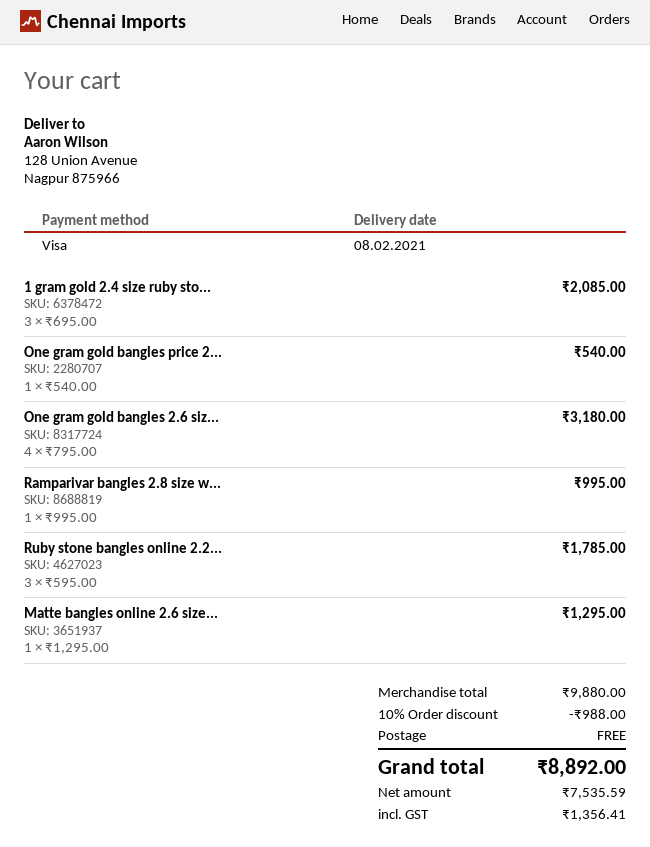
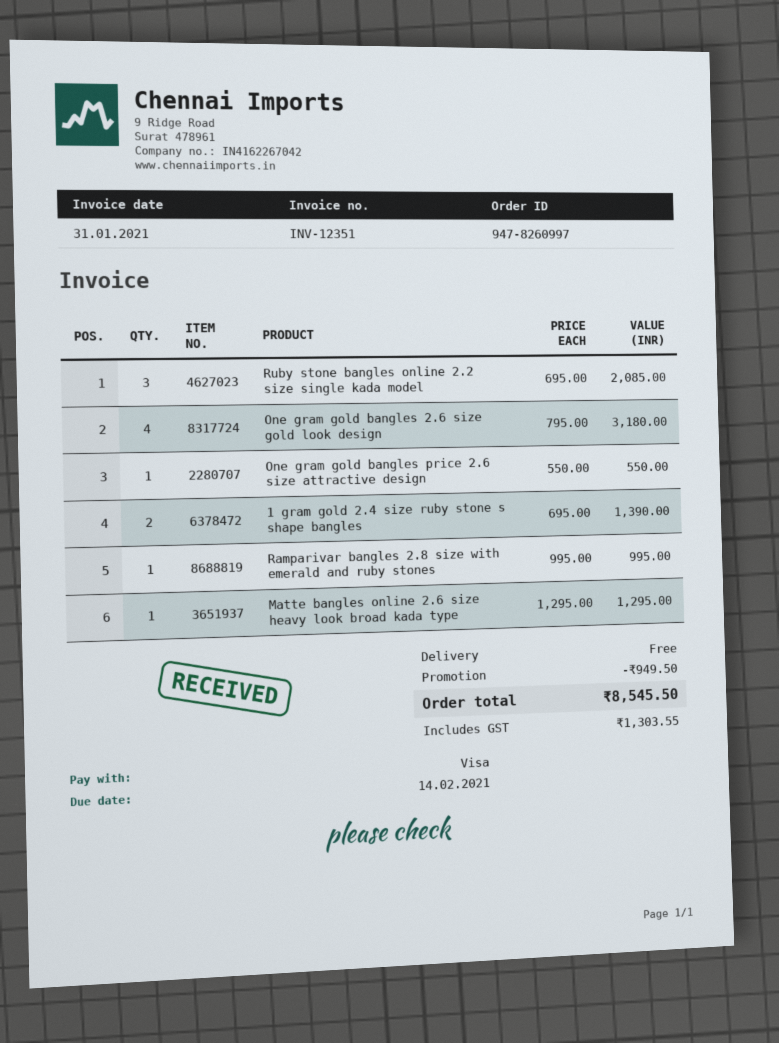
1 gram gold 2.4 size ruby sto...: 3 x 695.00 = 2085.00 -> 2 x 695.00 = 1390.00
One gram gold bangles price 2...: 1 x 540.00 = 540.00 -> 1 x 550.00 = 550.00
Ruby stone bangles online 2.2...: 3 x 595.00 = 1785.00 -> 3 x 695.00 = 2085.00
discount: 988.00 -> 949.50
tax: 1356.41 -> 1303.55
total: 8892.00 -> 8545.50

